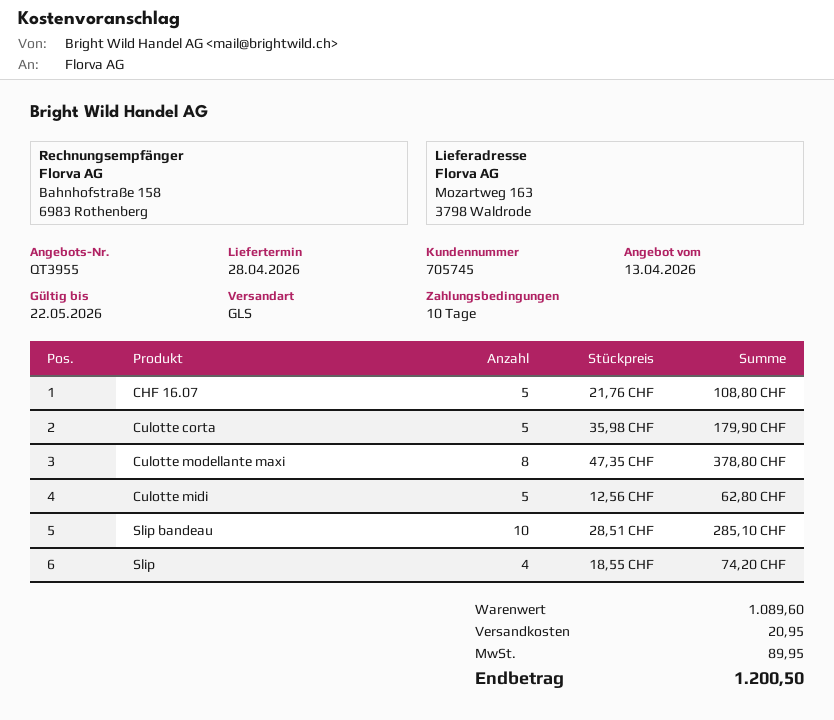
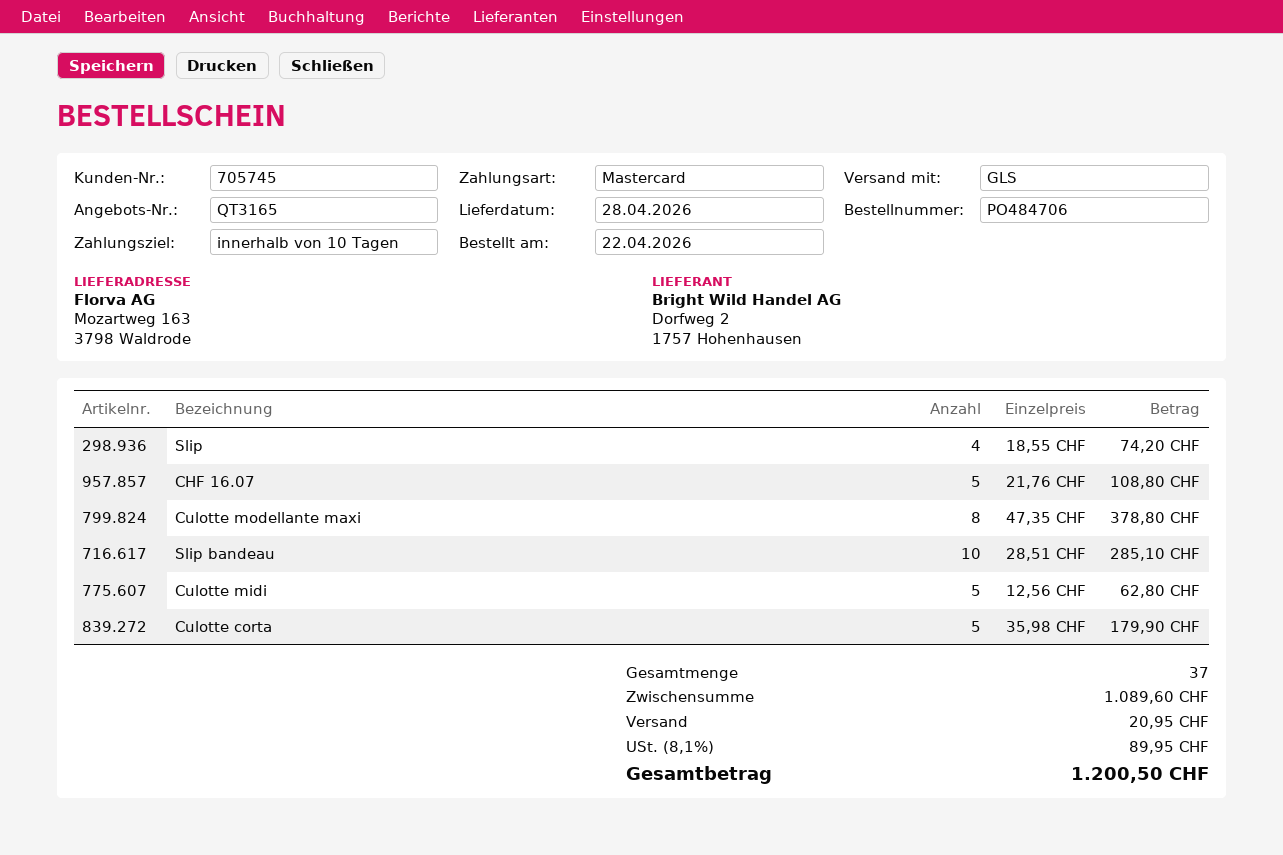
quote number: QT3955 -> QT3165

